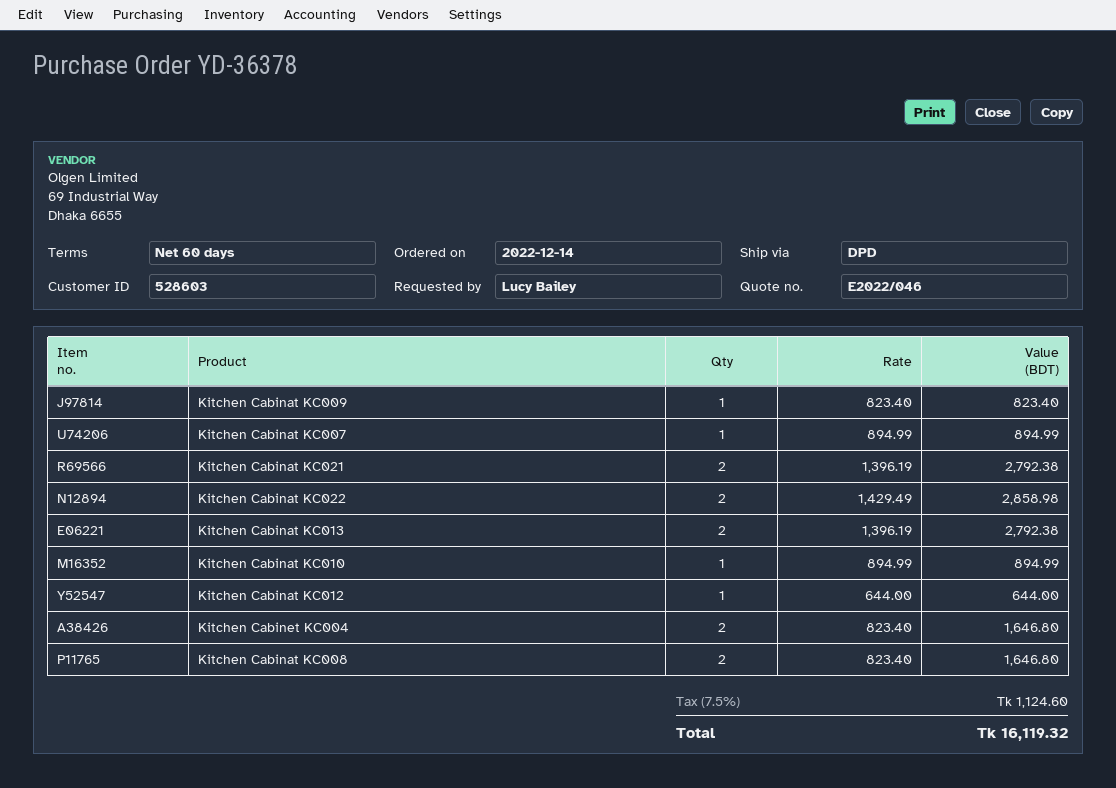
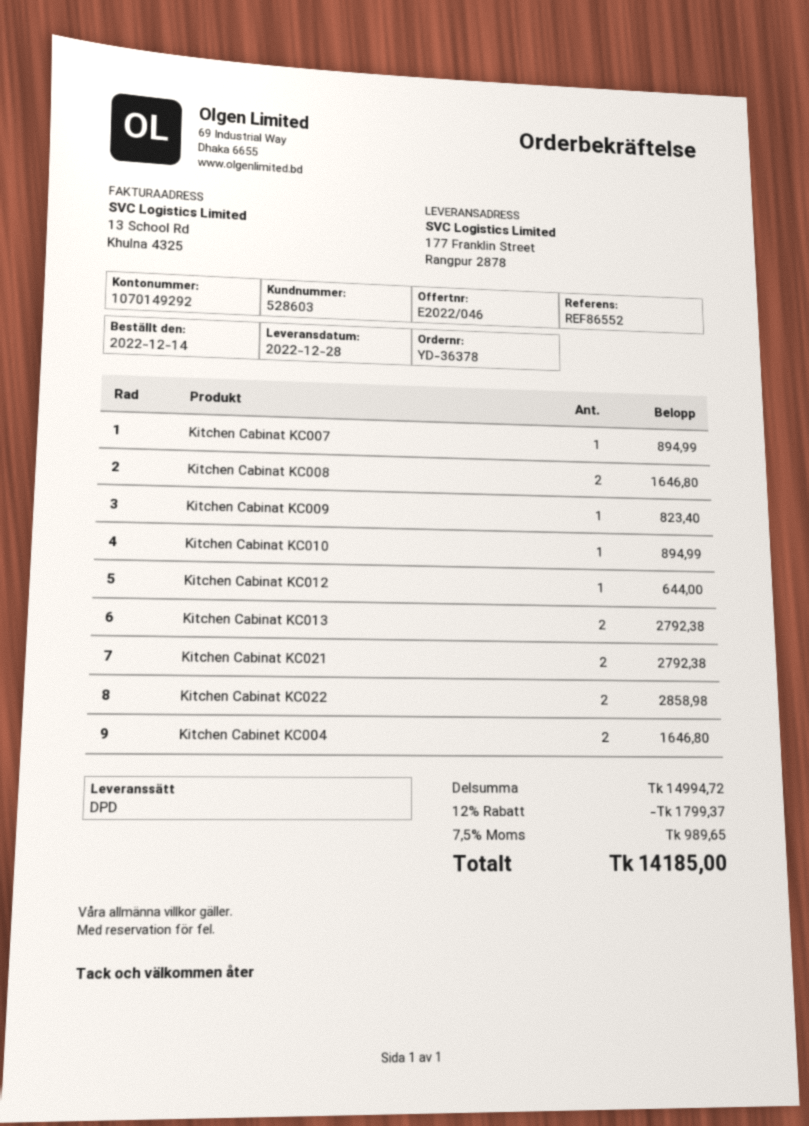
discount: none -> 12% = 1799.37
tax: 7.5% = 1124.60 -> 7.5% = 989.65
total: 16119.32 -> 14185.00

